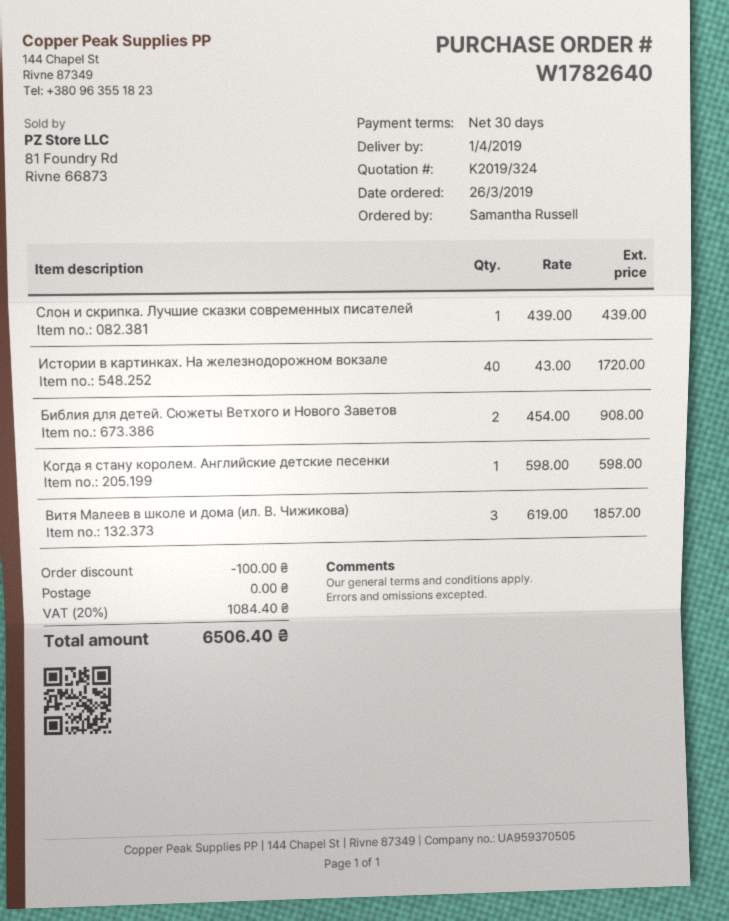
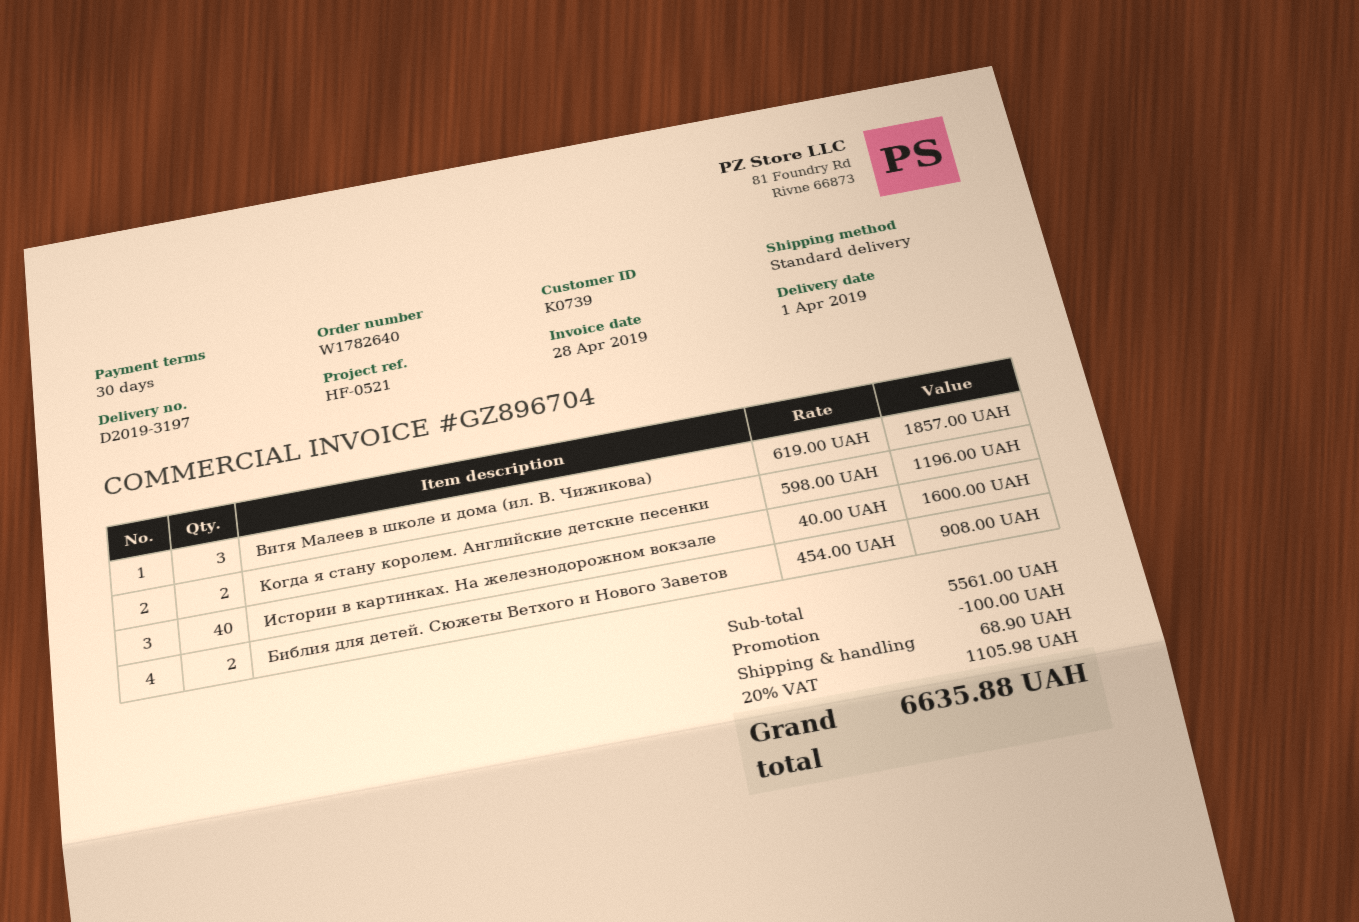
Слон и скрипка. Лучшие сказки современных писателей: 1 x 439.00 = 439.00 -> none
Истории в картинках. На железнодорожном вокзале: 40 x 43.00 = 1720.00 -> 40 x 40.00 = 1600.00
Когда я стану королем. Английские детские песенки: 1 x 598.00 = 598.00 -> 2 x 598.00 = 1196.00
shipping: 0.00 -> 68.90
tax: 20% = 1084.40 -> 20% = 1105.98
total: 6506.40 -> 6635.88

